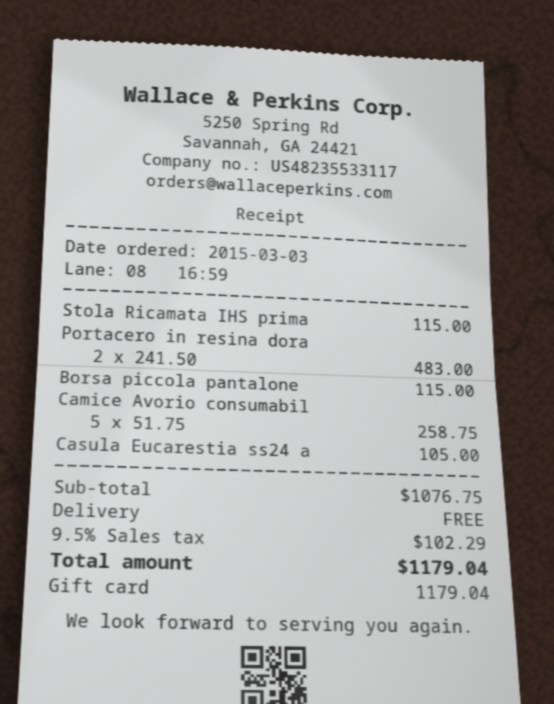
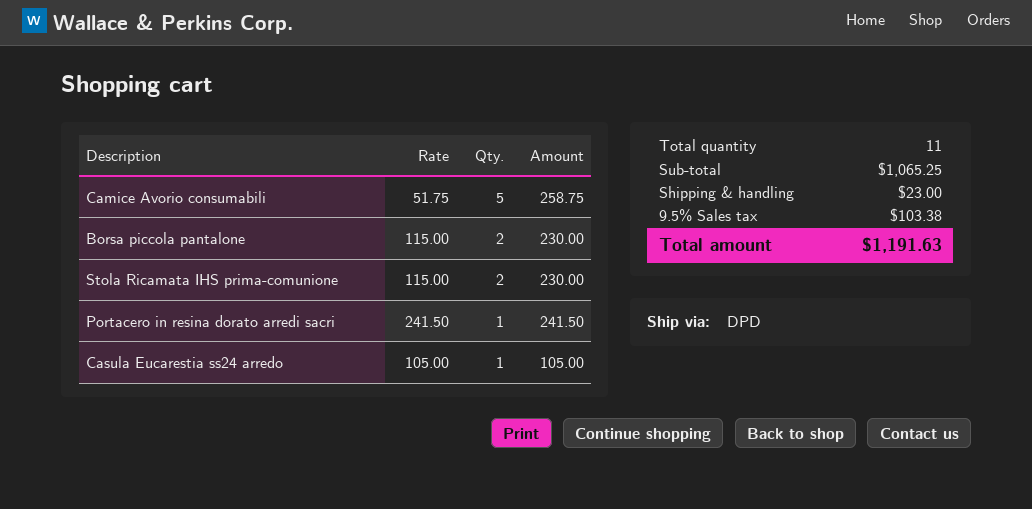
Stola Ricamata IHS prima: 1 x 115.00 = 115.00 -> 2 x 115.00 = 230.00
Portacero in resina dora: 2 x 241.50 = 483.00 -> 1 x 241.50 = 241.50
Borsa piccola pantalone: 1 x 115.00 = 115.00 -> 2 x 115.00 = 230.00
subtotal: 1076.75 -> 1065.25
shipping: 0.00 -> 23.00
tax: 9.5% = 102.29 -> 9.5% = 103.38
total: 1179.04 -> 1191.63

